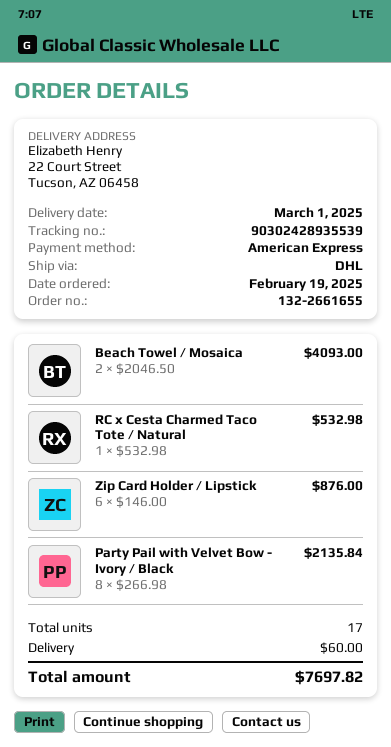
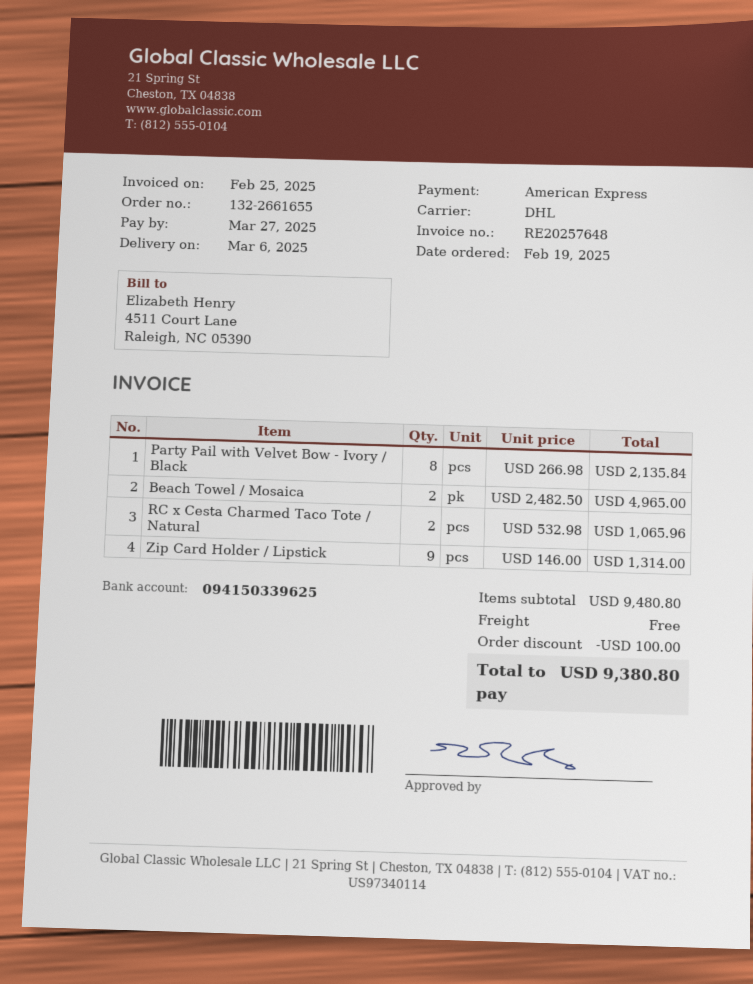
delivery date: 2025-03-01 -> 2025-03-06
Beach Towel / Mosaica: 2 x 2046.50 = 4093.00 -> 2 x 2482.50 = 4965.00
RC x Cesta Charmed Taco Tote / Natural: 1 x 532.98 = 532.98 -> 2 x 532.98 = 1065.96
Zip Card Holder / Lipstick: 6 x 146.00 = 876.00 -> 9 x 146.00 = 1314.00
discount: none -> 100.00
shipping: 60.00 -> 0.00
total: 7697.82 -> 9380.80

